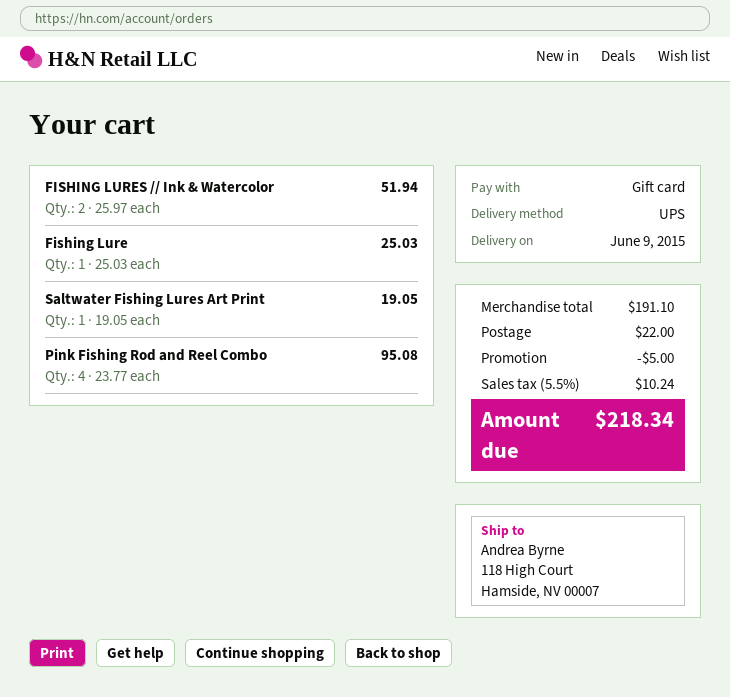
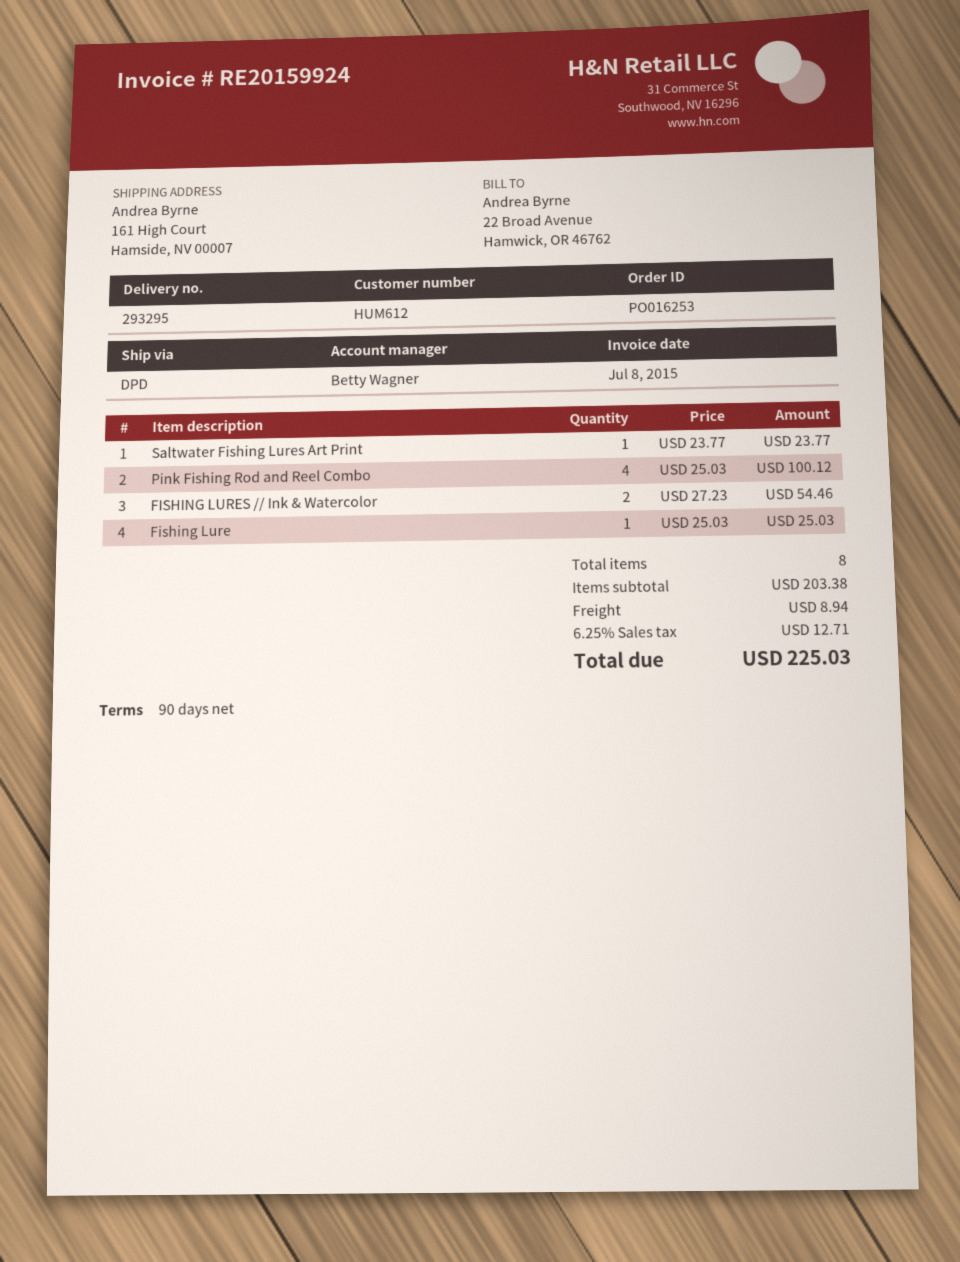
shipping method: UPS -> DPD
ship to: 118 High Court, Hamside, NV 00007 -> 161 High Court, Hamside, NV 00007
FISHING LURES // Ink & Watercolor: 2 x 25.97 = 51.94 -> 2 x 27.23 = 54.46
Saltwater Fishing Lures Art Print: 1 x 19.05 = 19.05 -> 1 x 23.77 = 23.77
Pink Fishing Rod and Reel Combo: 4 x 23.77 = 95.08 -> 4 x 25.03 = 100.12
subtotal: 191.10 -> 203.38
discount: 5.00 -> none
shipping: 22.00 -> 8.94
tax: 5.5% = 10.24 -> 6.25% = 12.71
total: 218.34 -> 225.03

